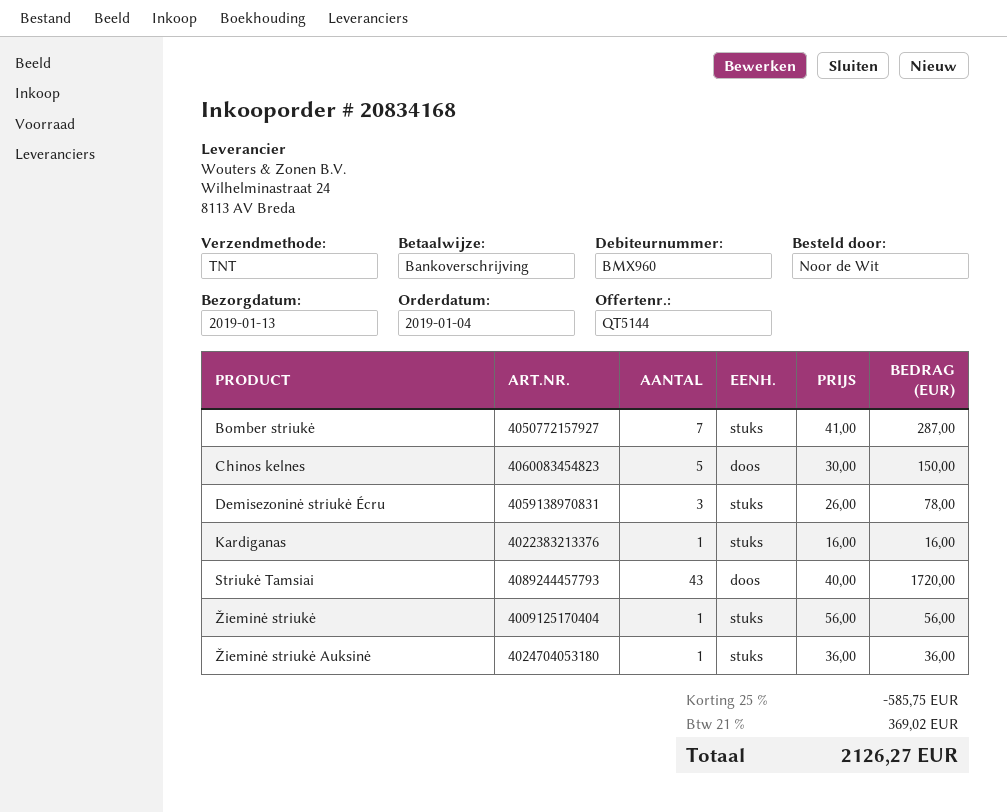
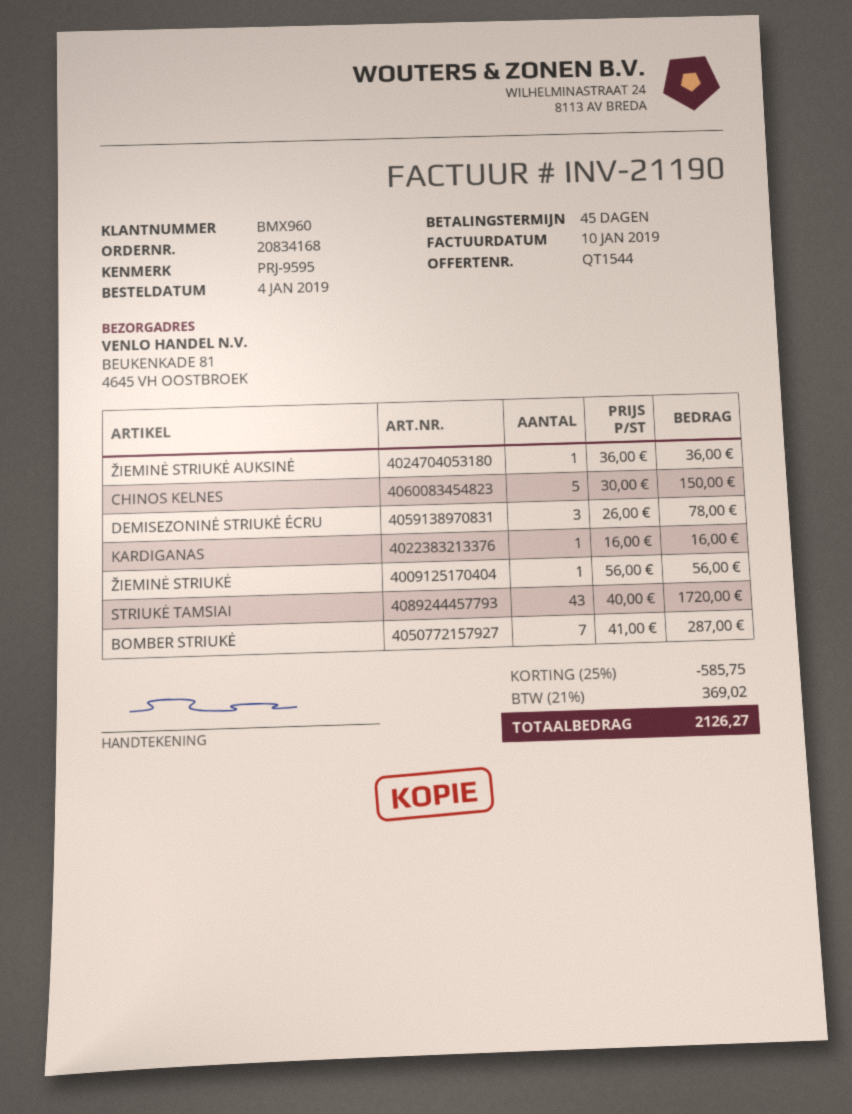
quote number: QT5144 -> QT1544

